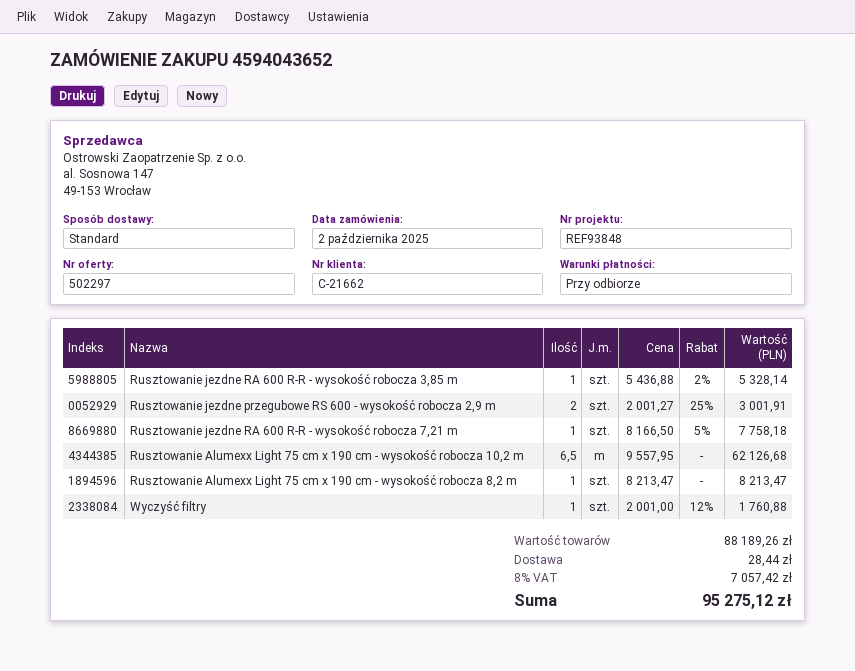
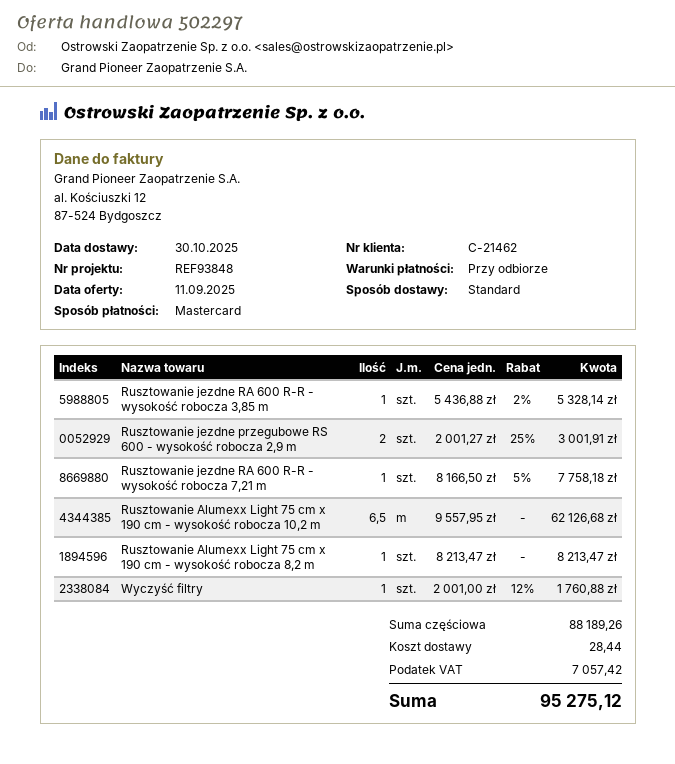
customer number: C-21662 -> C-21462

